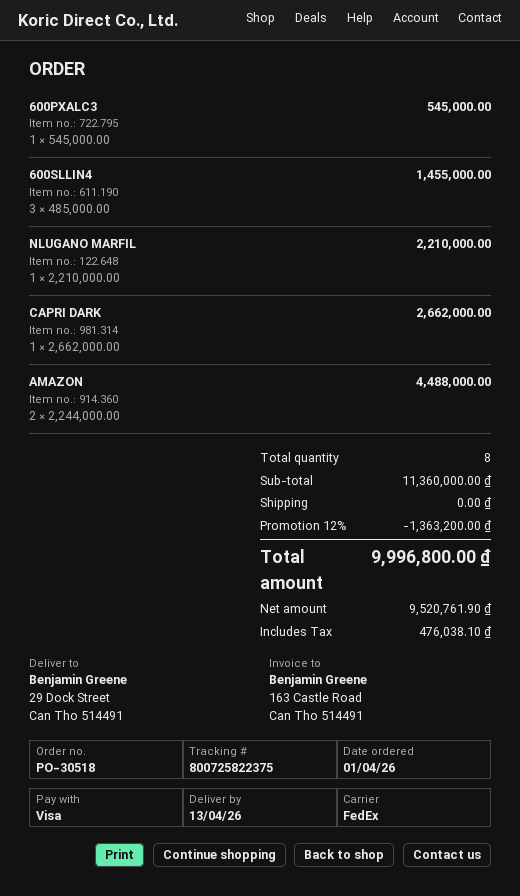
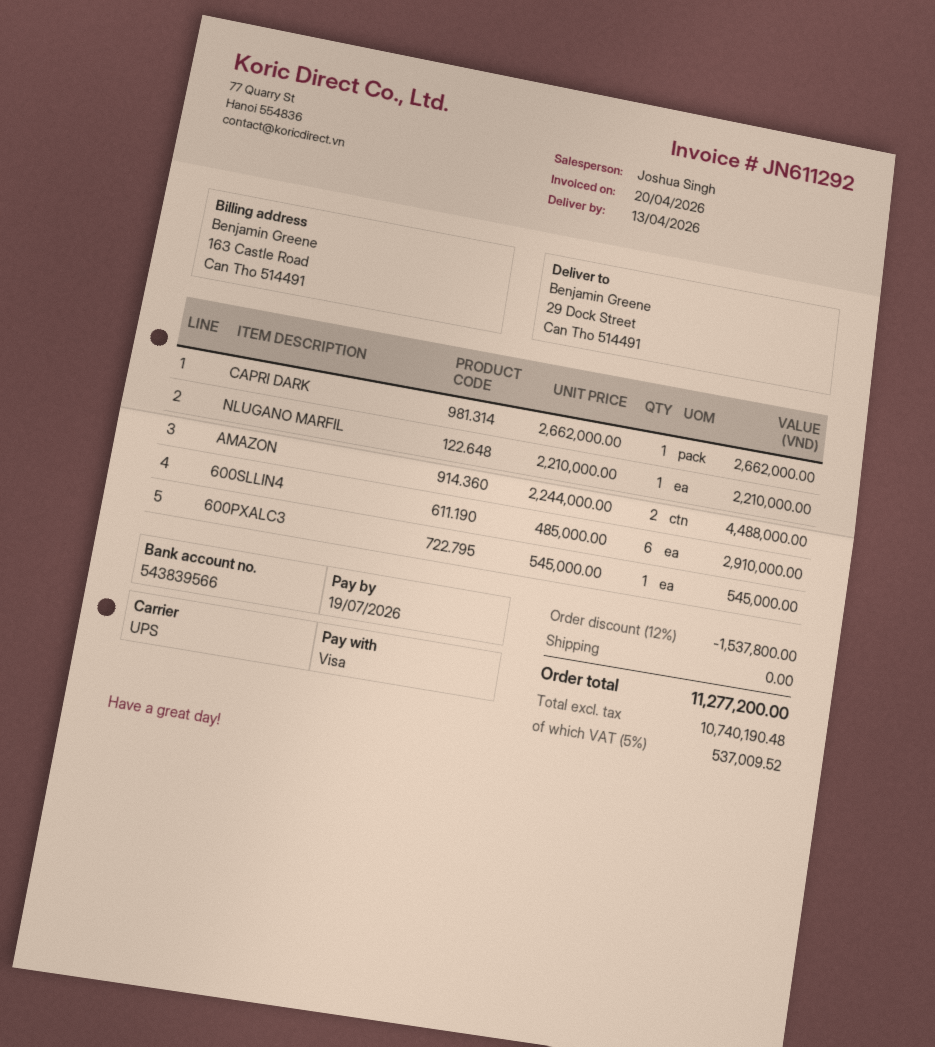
shipping method: FedEx -> UPS
600SLLIN4: 3 x 485000.00 = 1455000.00 -> 6 x 485000.00 = 2910000.00
discount: 12% = 1363200.00 -> 12% = 1537800.00
net: 9520761.90 -> 10740190.48
tax: 476038.10 -> 537009.52
total: 9996800.00 -> 11277200.00

